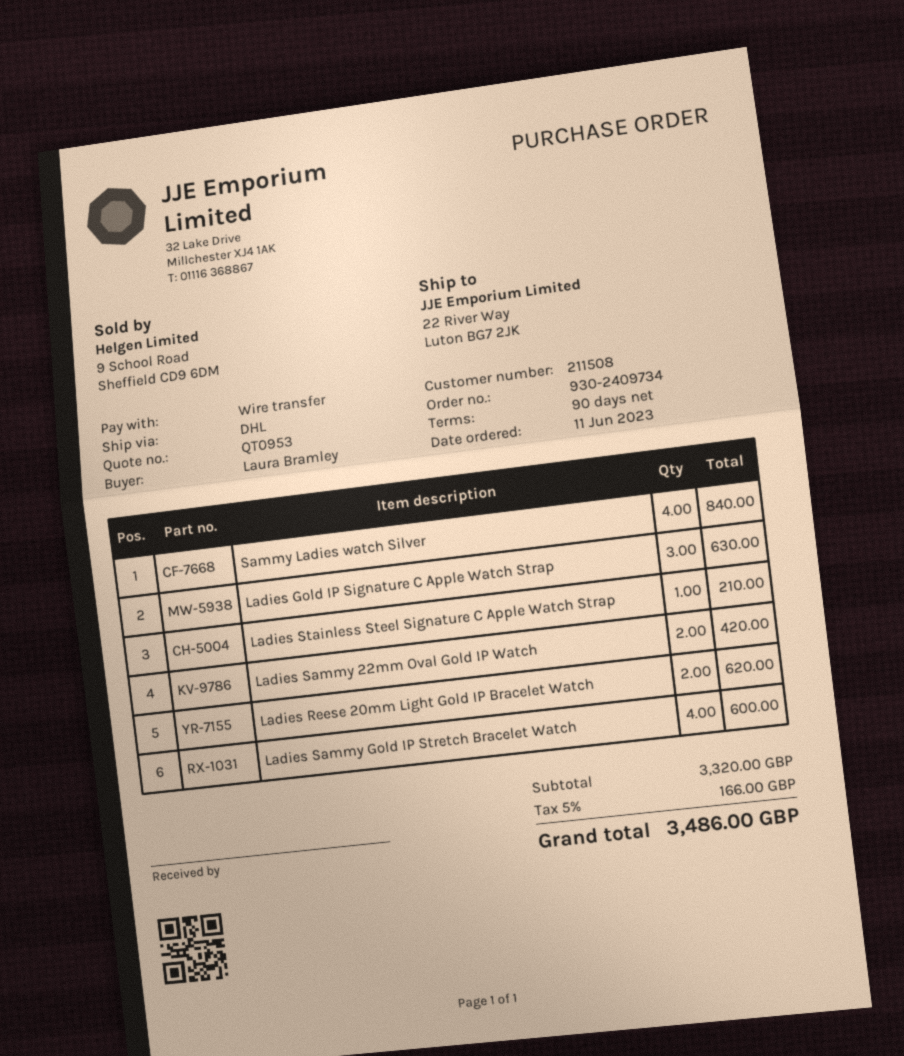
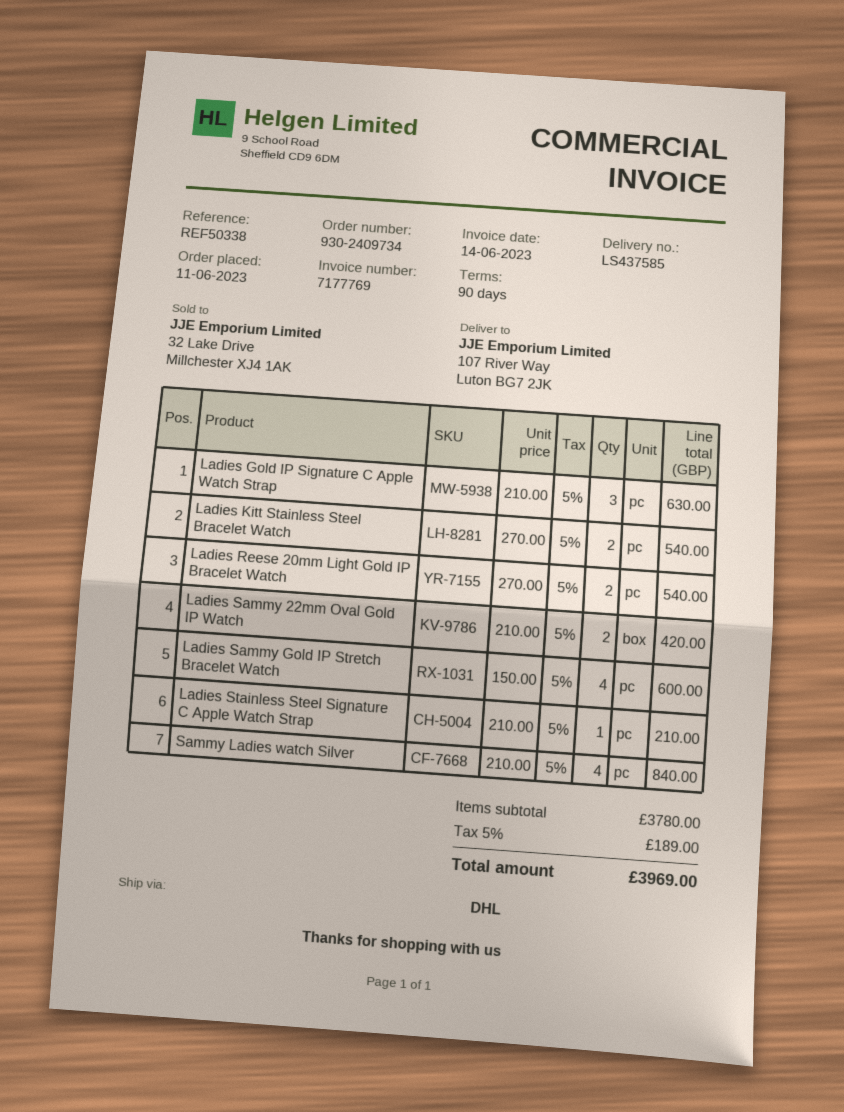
ship to: 22 River Way, Luton BG7 2JK -> 107 River Way, Luton BG7 2JK
Ladies Reese 20mm Light Gold IP Bracelet Watch: 2 for 620.00 -> 2 for 540.00
Ladies Kitt Stainless Steel Bracelet Watch: none -> 2 for 540.00
subtotal: 3320.00 -> 3780.00
tax: 5% = 166.00 -> 5% = 189.00
total: 3486.00 -> 3969.00

